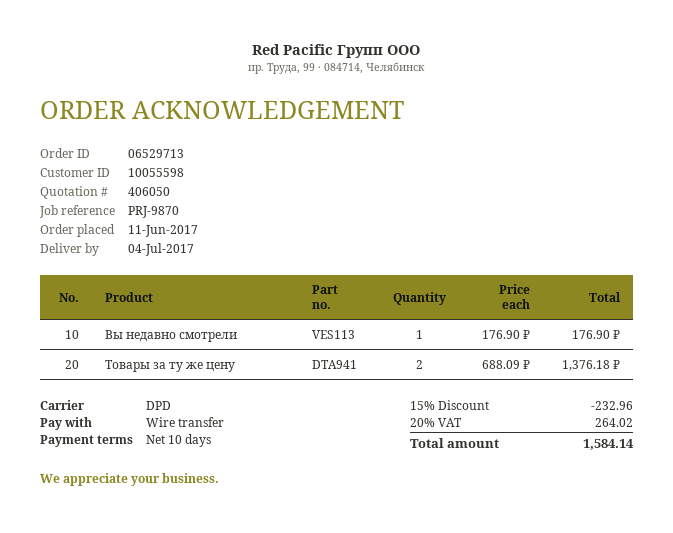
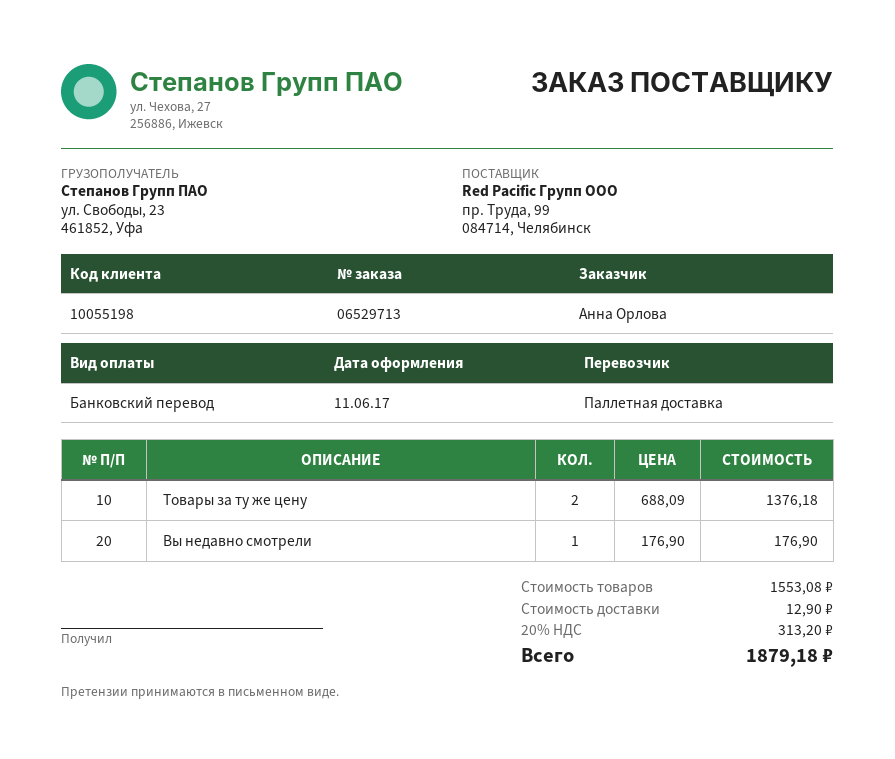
customer number: 10055598 -> 10055198
shipping method: DPD -> pallet freight
discount: 15% = 232.96 -> none
shipping: none -> 12.90
tax: 20% = 264.02 -> 20% = 313.20
total: 1584.14 -> 1879.18

